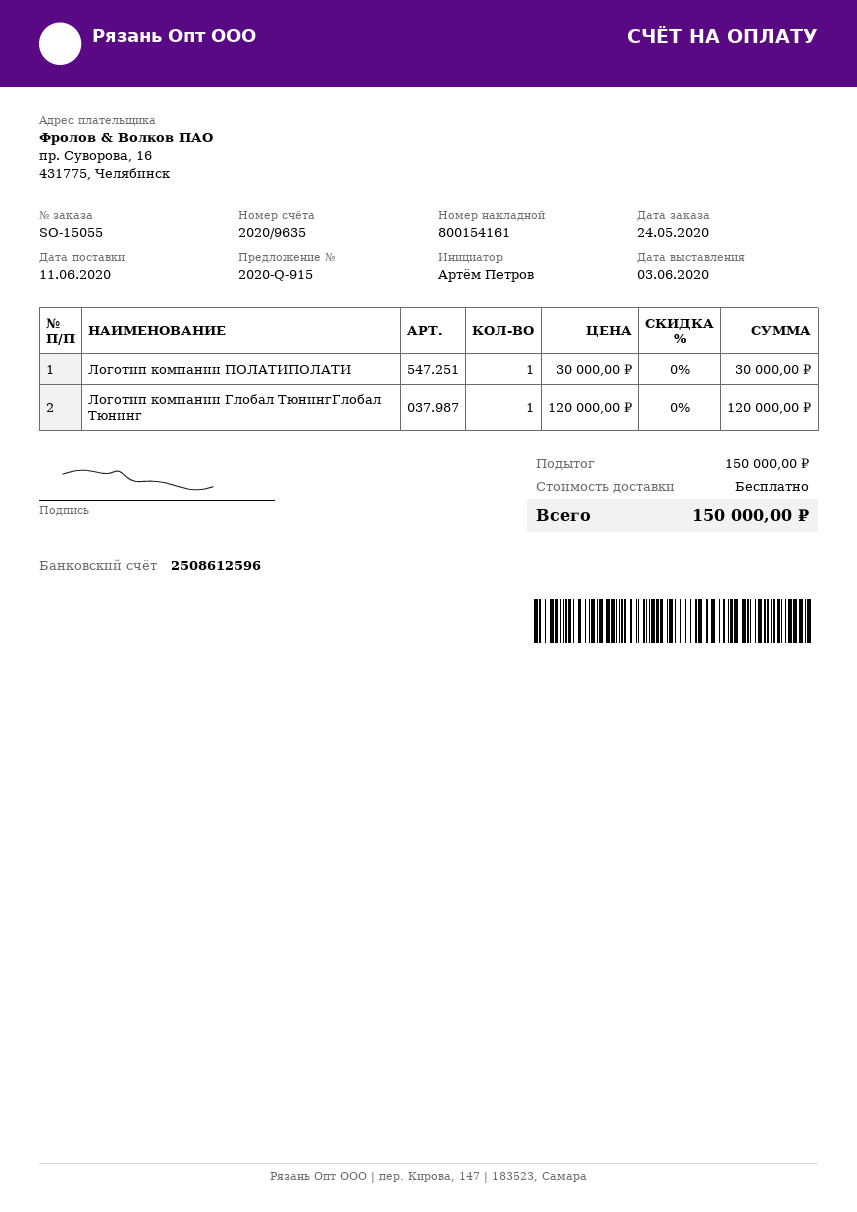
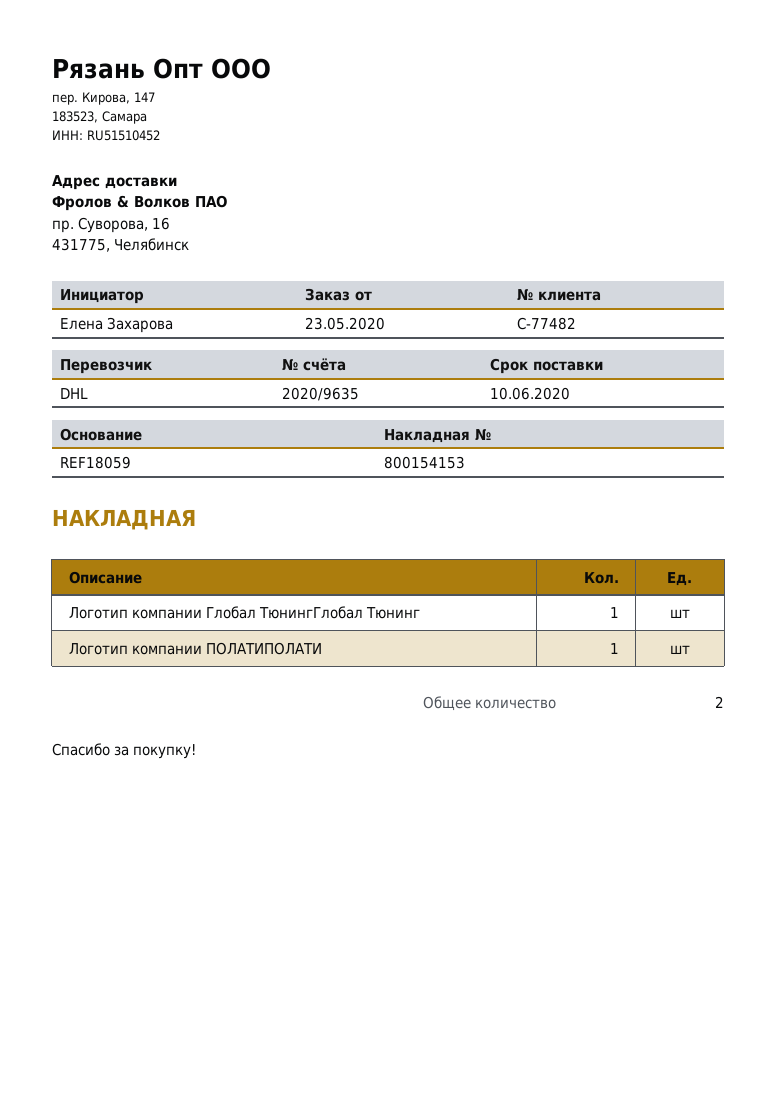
order date: 2020-05-24 -> 2020-05-23
delivery note number: 800154161 -> 800154153
delivery date: 2020-06-11 -> 2020-06-10
ordered by: Артём Петров -> Елена Захарова

